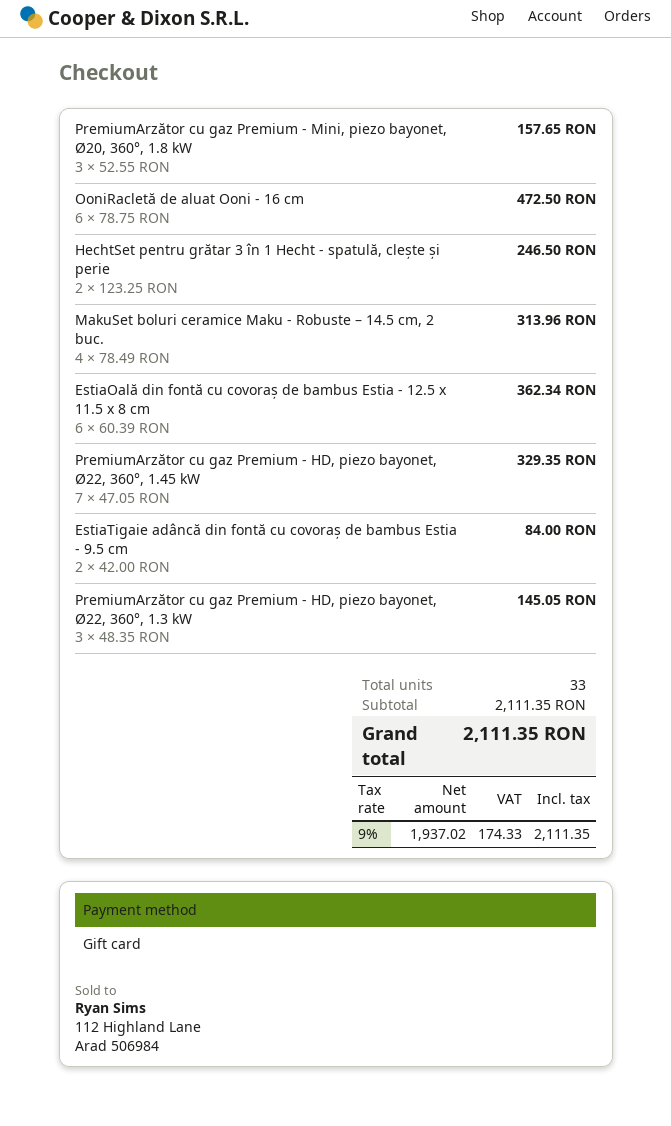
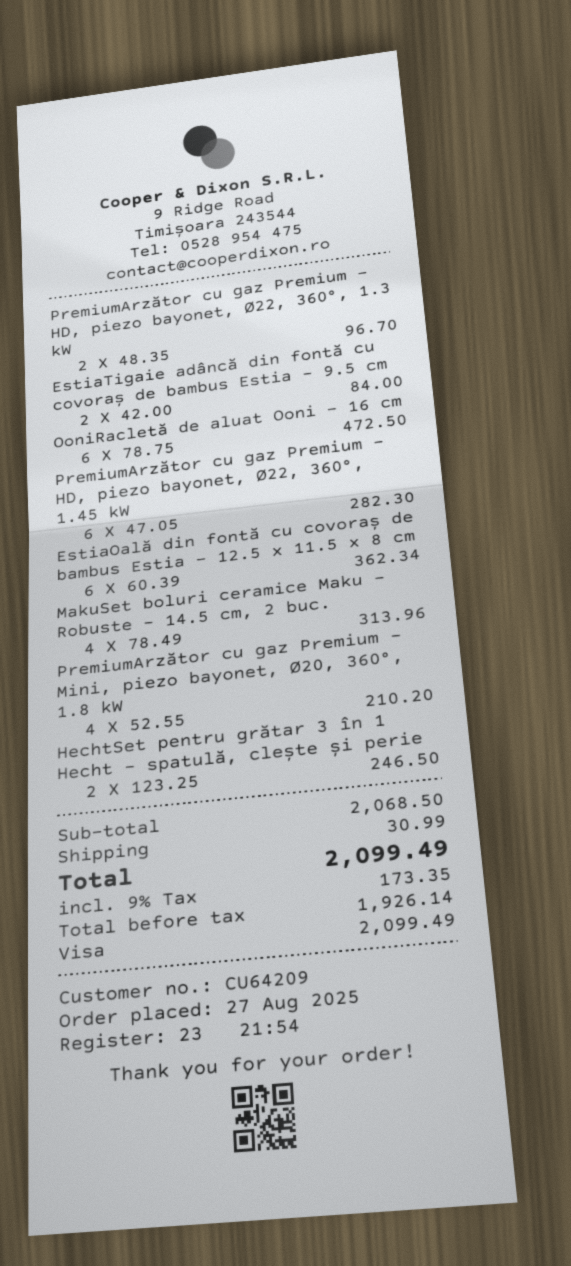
payment method: gift card -> Visa
PremiumArzător cu gaz Premium - Mini, piezo bayonet, Ø20, 360°, 1.8 kW: 3 x 52.55 = 157.65 -> 4 x 52.55 = 210.20
PremiumArzător cu gaz Premium - HD, piezo bayonet, Ø22, 360°, 1.45 kW: 7 x 47.05 = 329.35 -> 6 x 47.05 = 282.30
PremiumArzător cu gaz Premium - HD, piezo bayonet, Ø22, 360°, 1.3 kW: 3 x 48.35 = 145.05 -> 2 x 48.35 = 96.70
subtotal: 2111.35 -> 2068.50
shipping: none -> 30.99
net: 1937.02 -> 1926.14
tax: 9% = 174.33 -> 9% = 173.35
total: 2111.35 -> 2099.49

